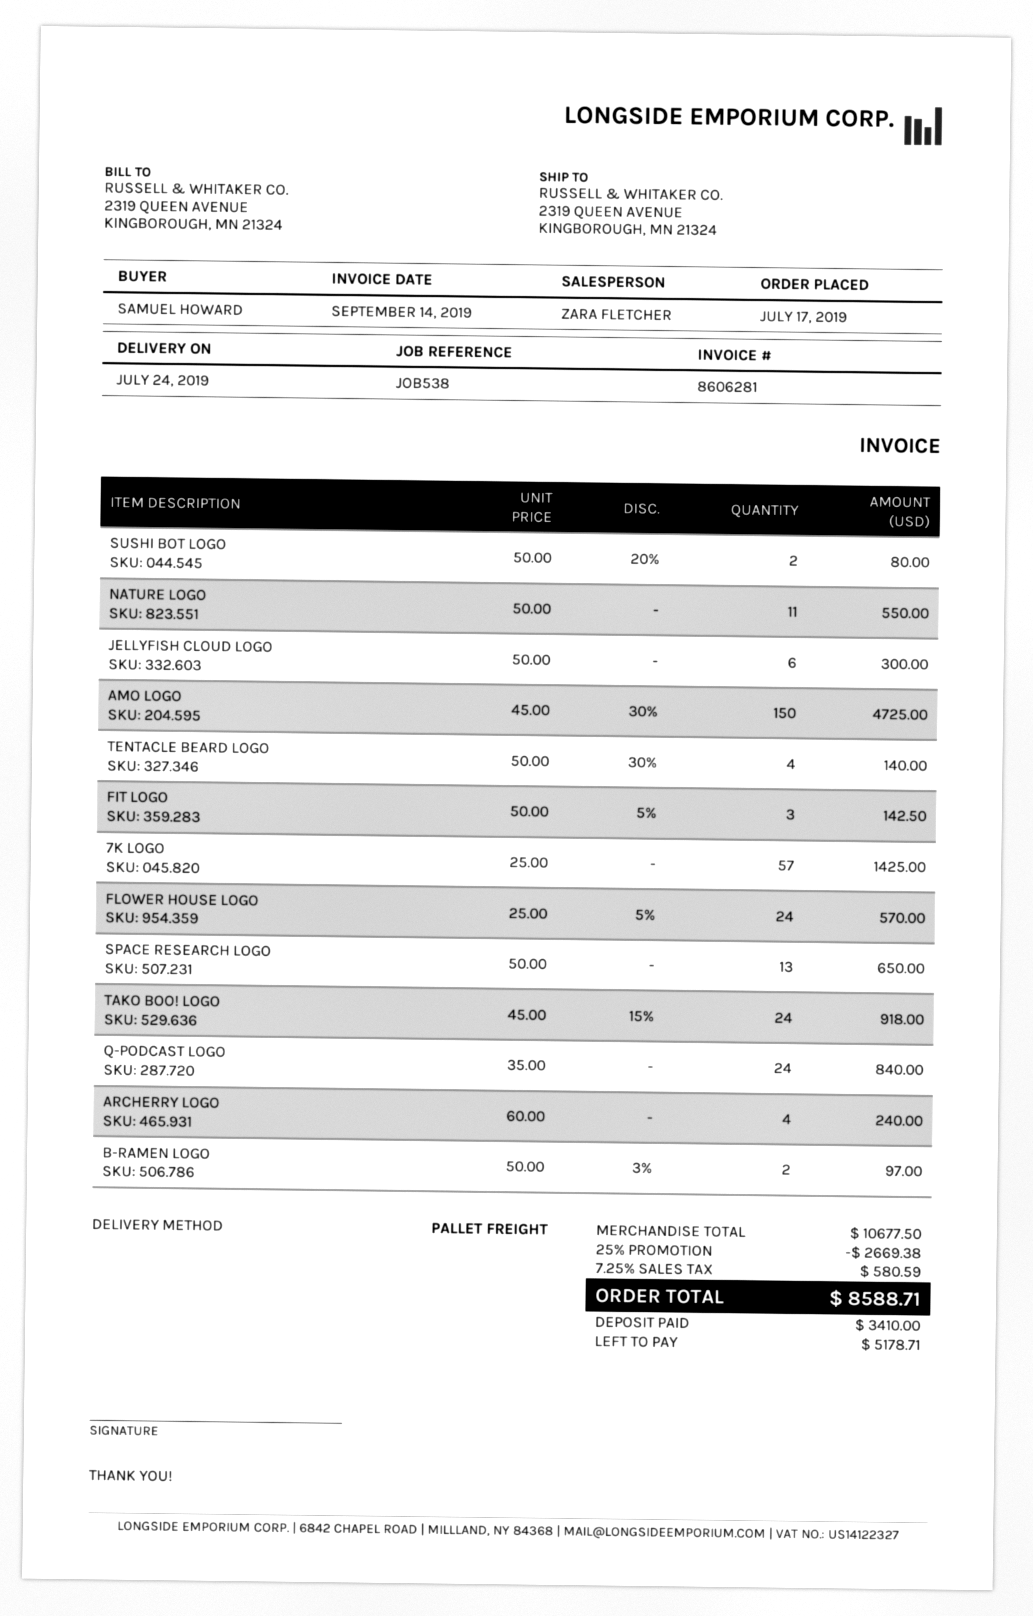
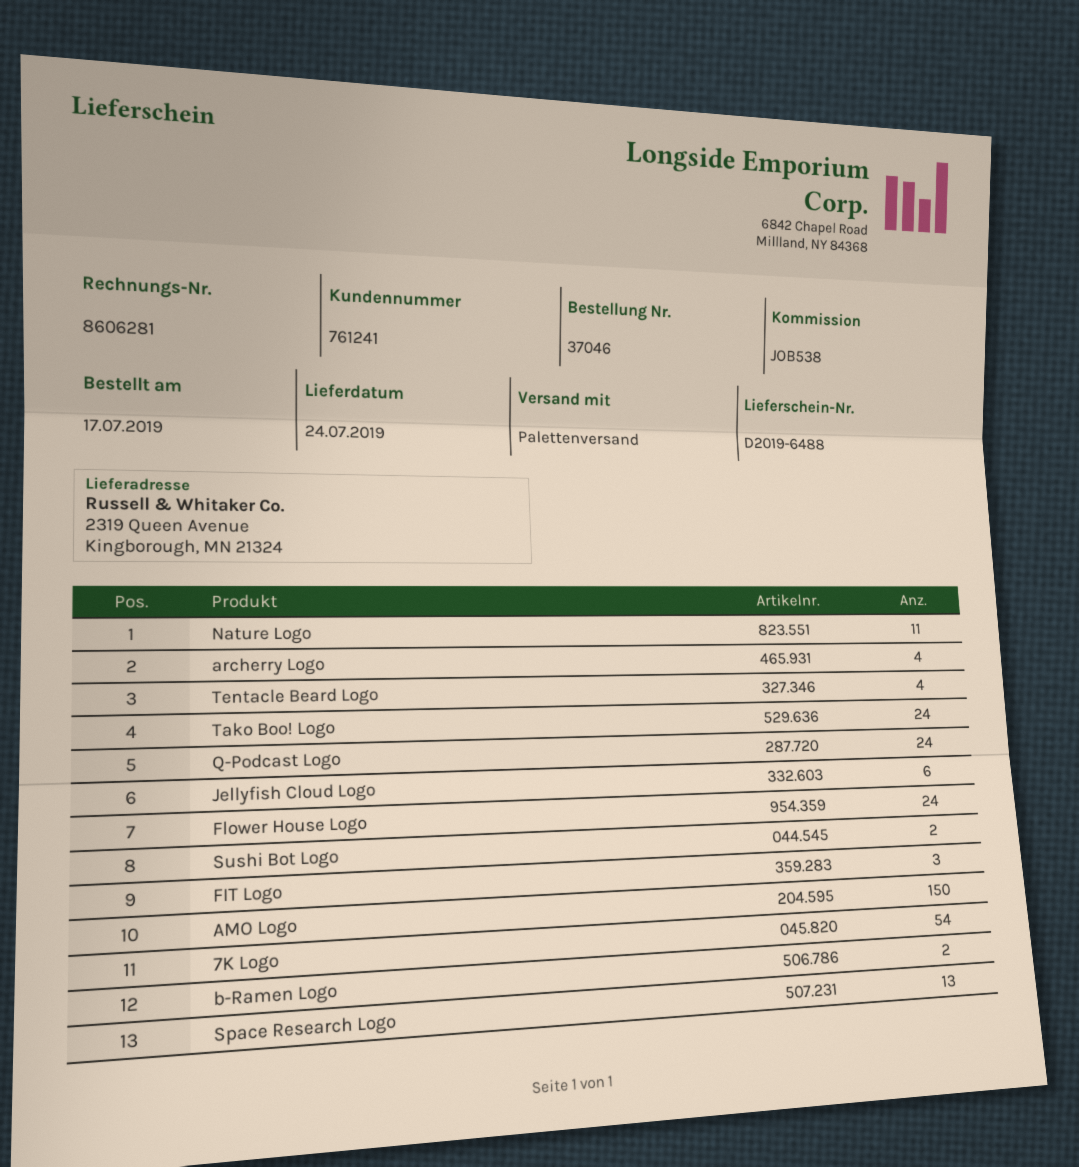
7K LOGO: 57 -> 54

